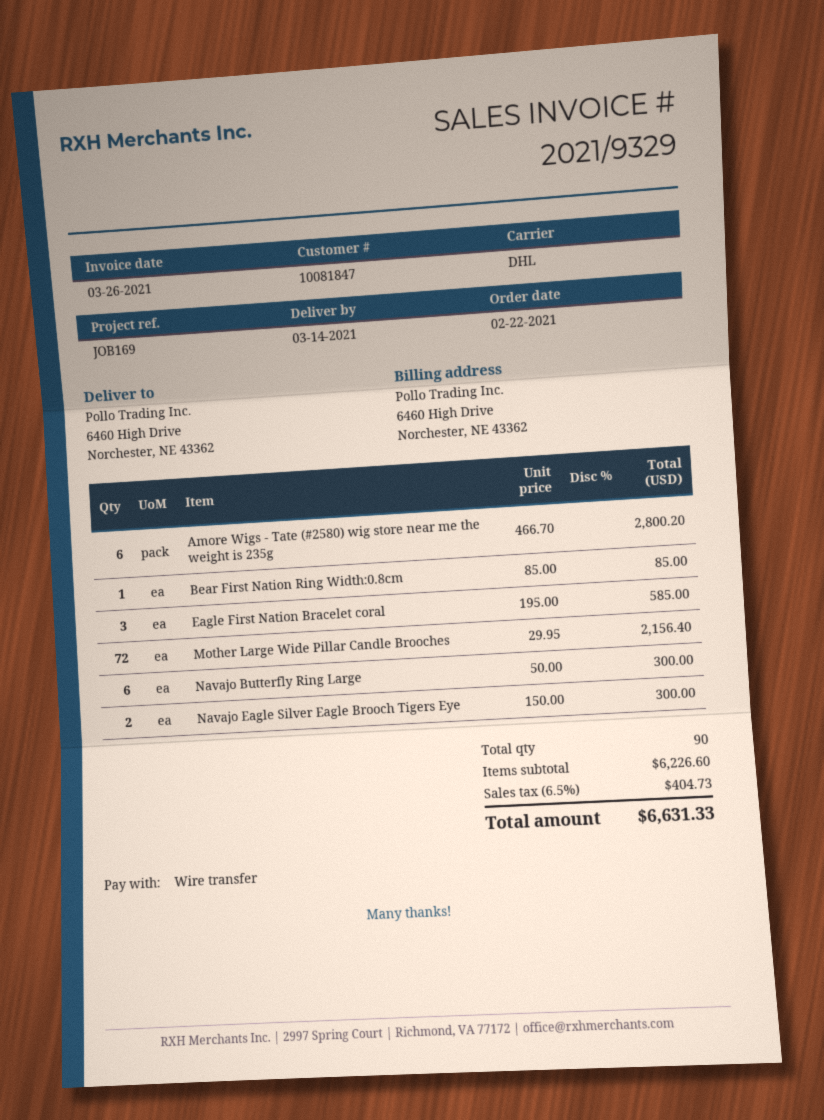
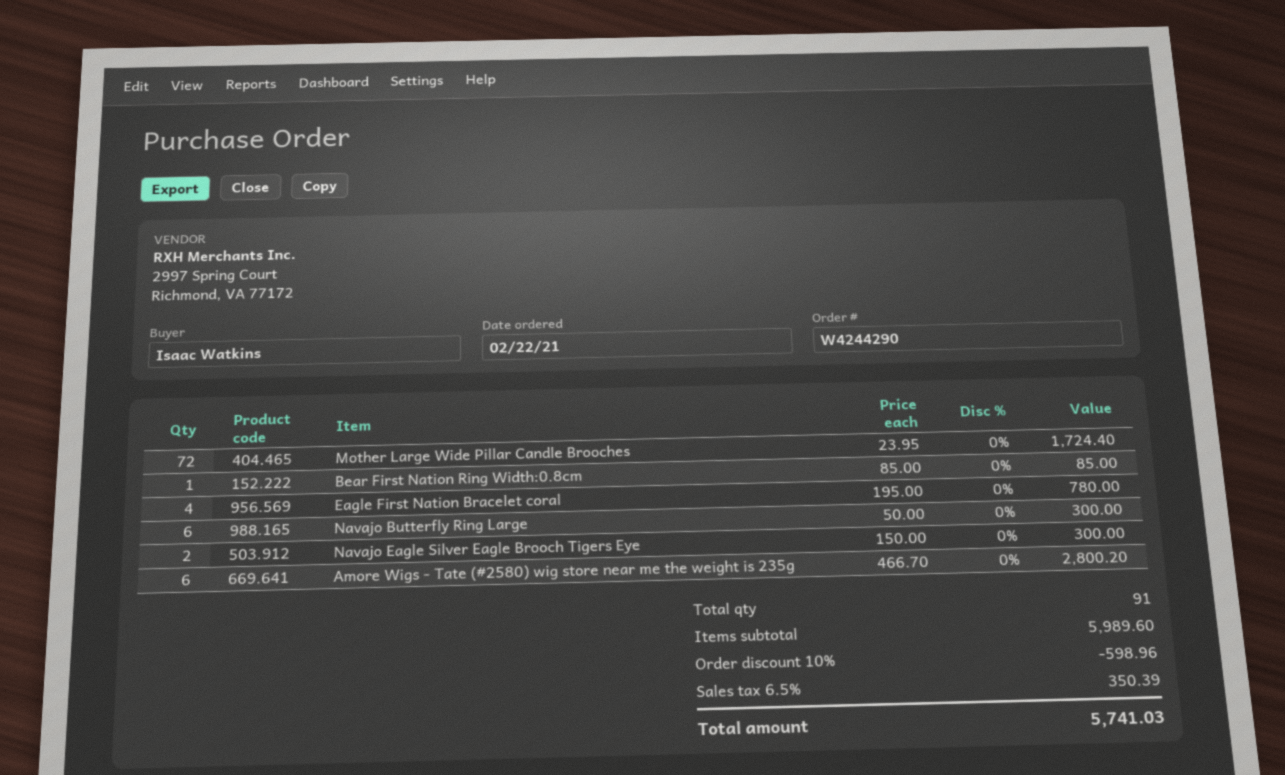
Eagle First Nation Bracelet coral: 3 x 195.00 = 585.00 -> 4 x 195.00 = 780.00
Mother Large Wide Pillar Candle Brooches: 72 x 29.95 = 2156.40 -> 72 x 23.95 = 1724.40
total quantity: 90 -> 91
subtotal: 6226.60 -> 5989.60
discount: none -> 10% = 598.96
tax: 6.5% = 404.73 -> 6.5% = 350.39
total: 6631.33 -> 5741.03

